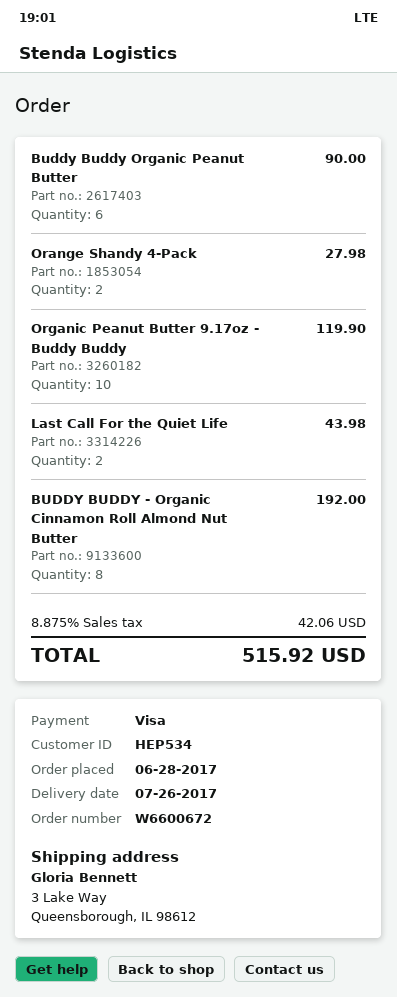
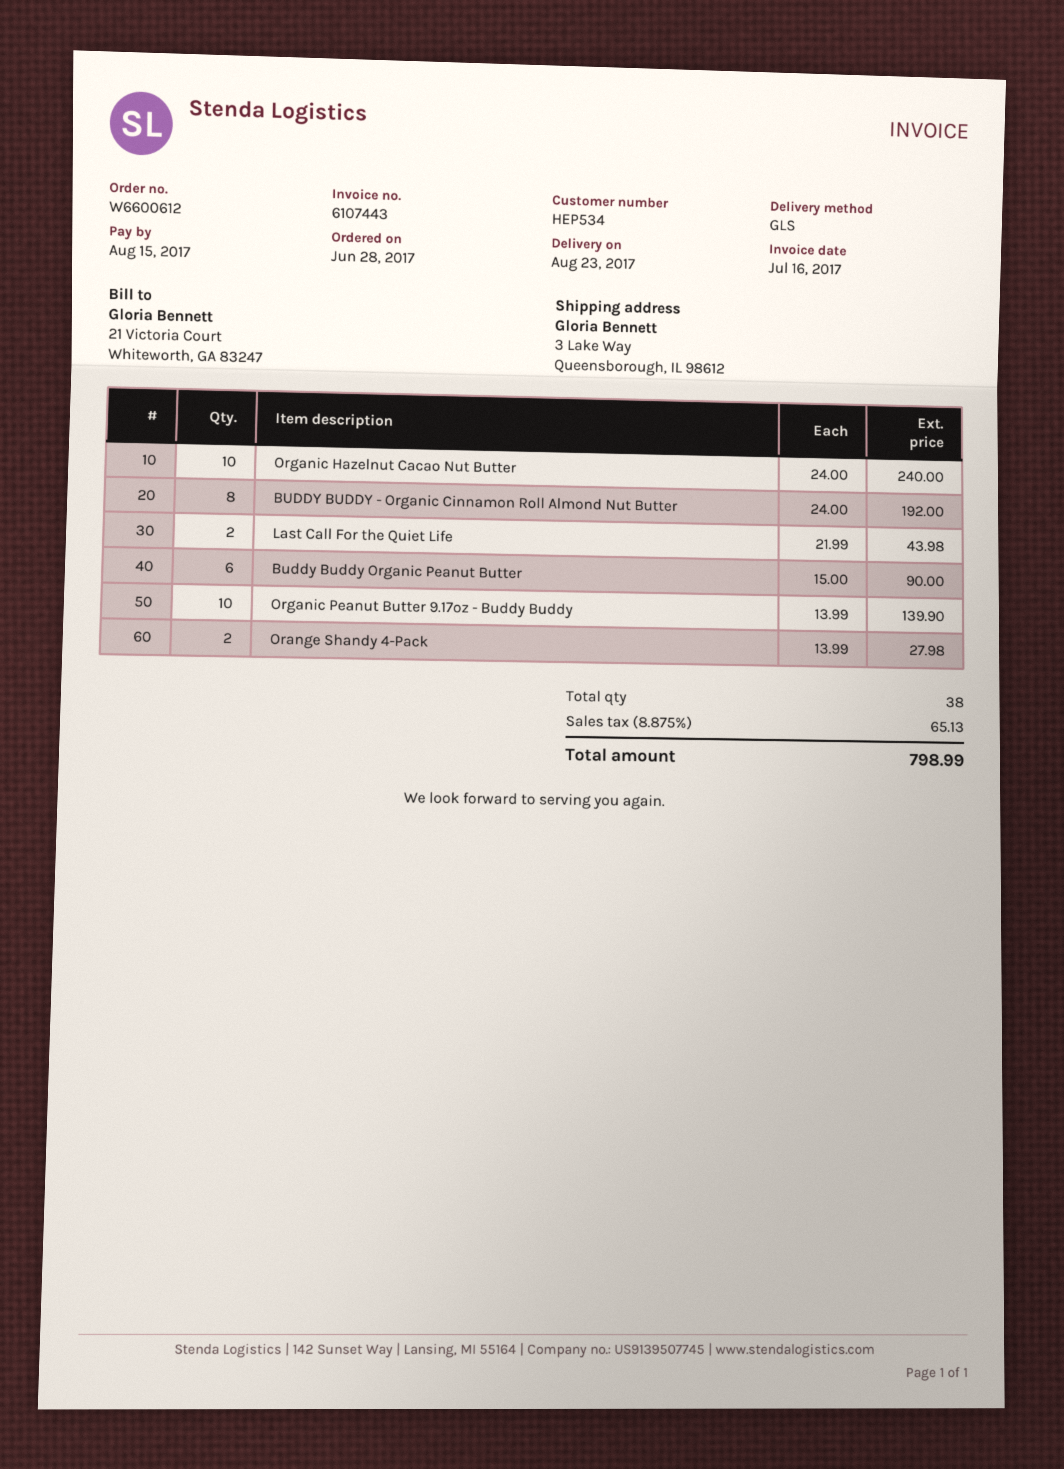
order number: W6600672 -> W6600612
delivery date: 2017-07-26 -> 2017-08-23
Organic Peanut Butter 9.17oz - Buddy Buddy: 10 for 119.90 -> 10 for 139.90
Organic Hazelnut Cacao Nut Butter: none -> 10 for 240.00
tax: 8.875% = 42.06 -> 8.875% = 65.13
total: 515.92 -> 798.99

